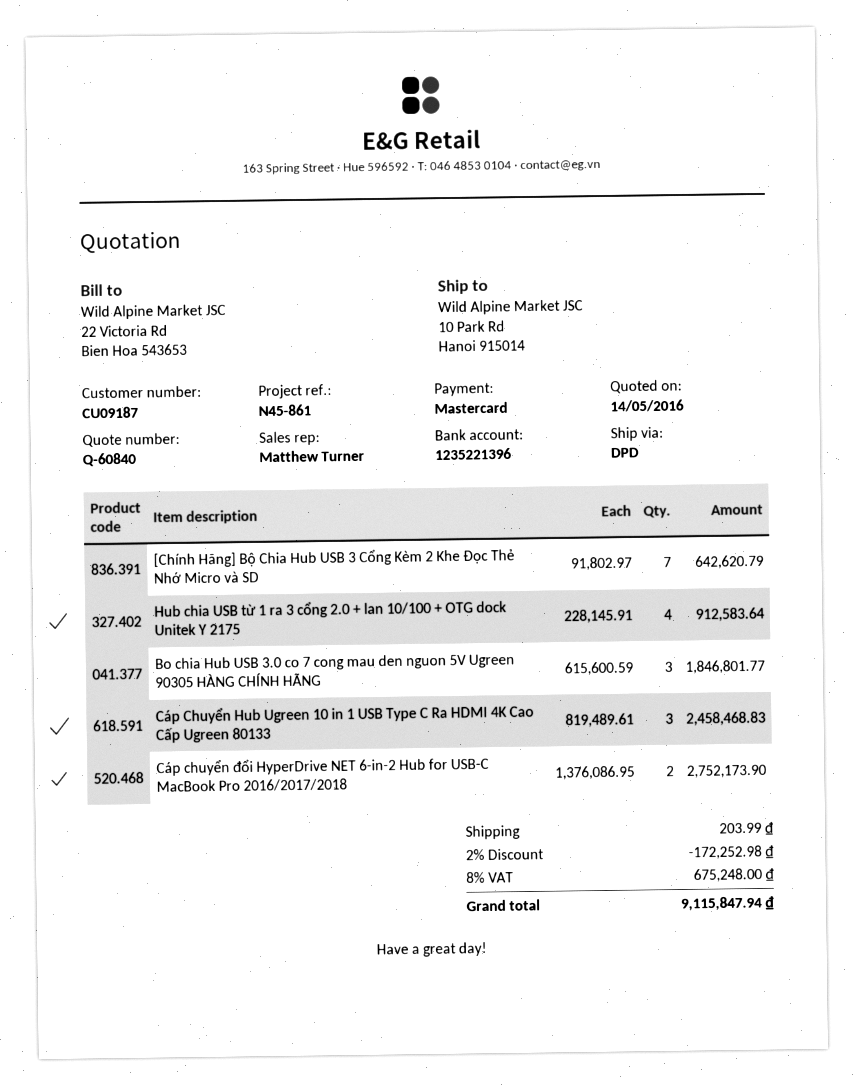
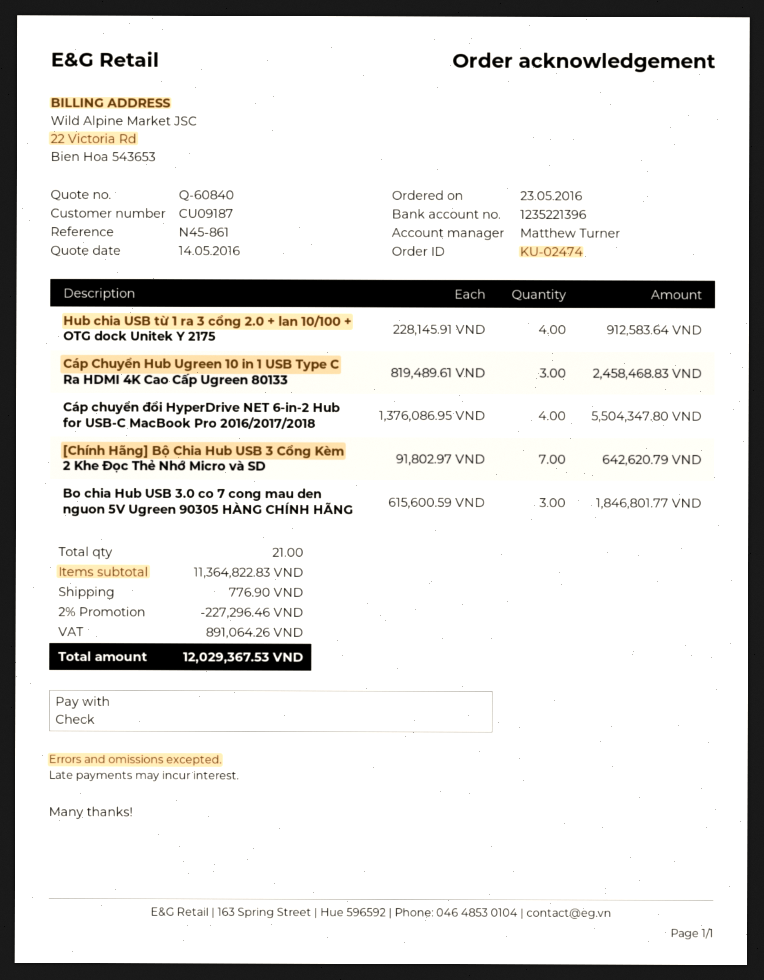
payment method: Mastercard -> cheque
Cáp chuyển đổi HyperDrive NET 6-in-2 Hub for USB-C MacBook Pro 2016/2017/2018: 2 x 1376086.95 = 2752173.90 -> 4 x 1376086.95 = 5504347.80
discount: 2% = 172252.98 -> 2% = 227296.46
shipping: 203.99 -> 776.90
tax: 675248.00 -> 891064.26
total: 9115847.94 -> 12029367.53

